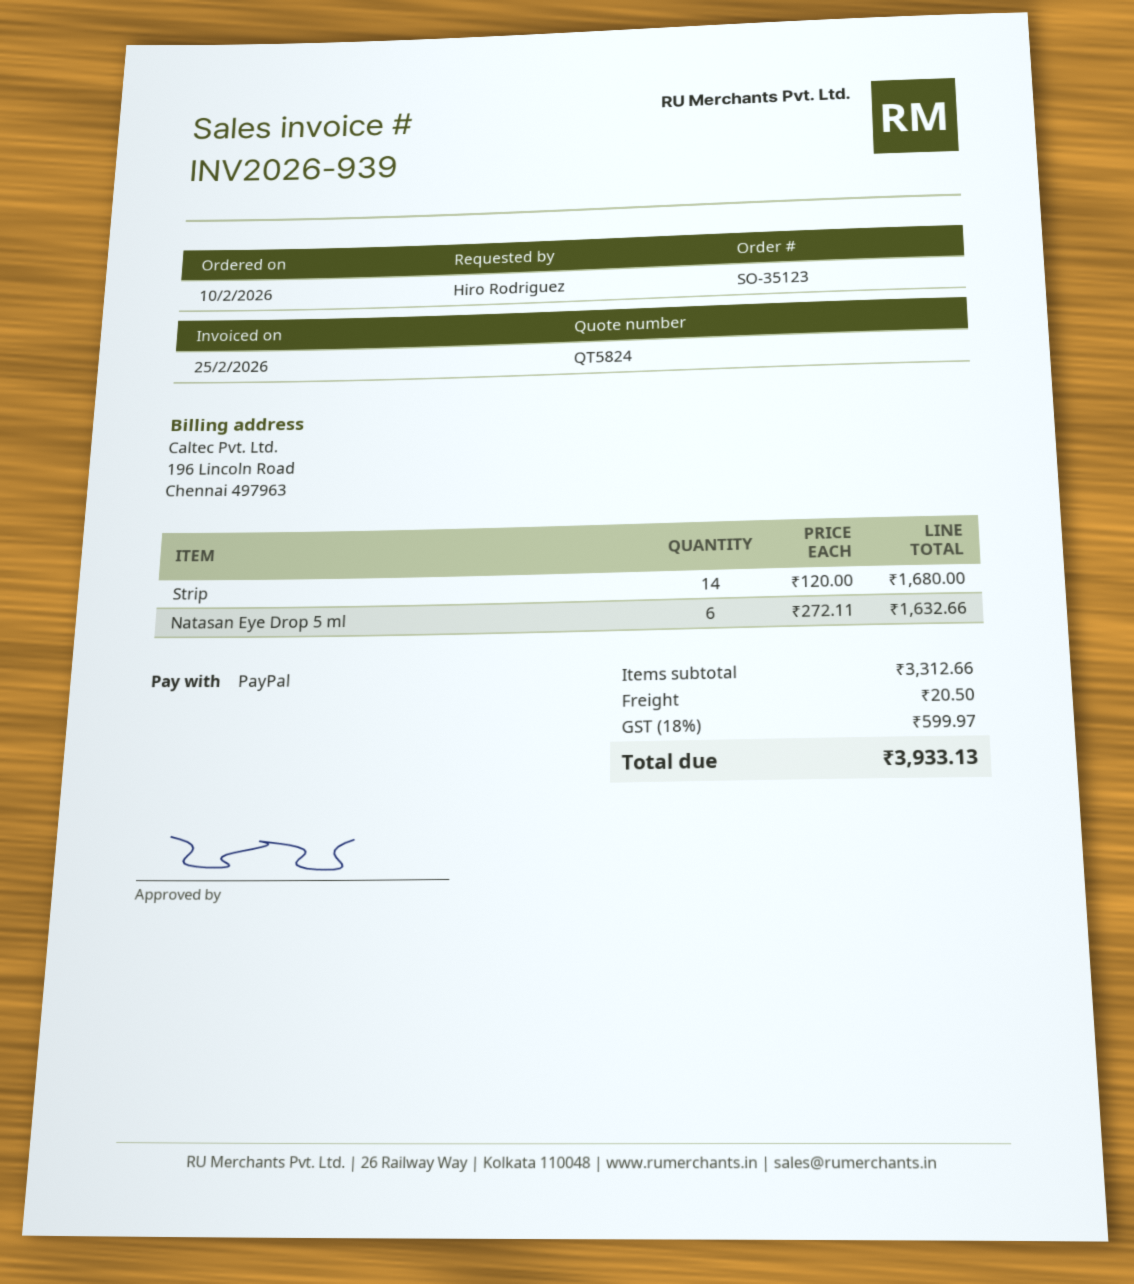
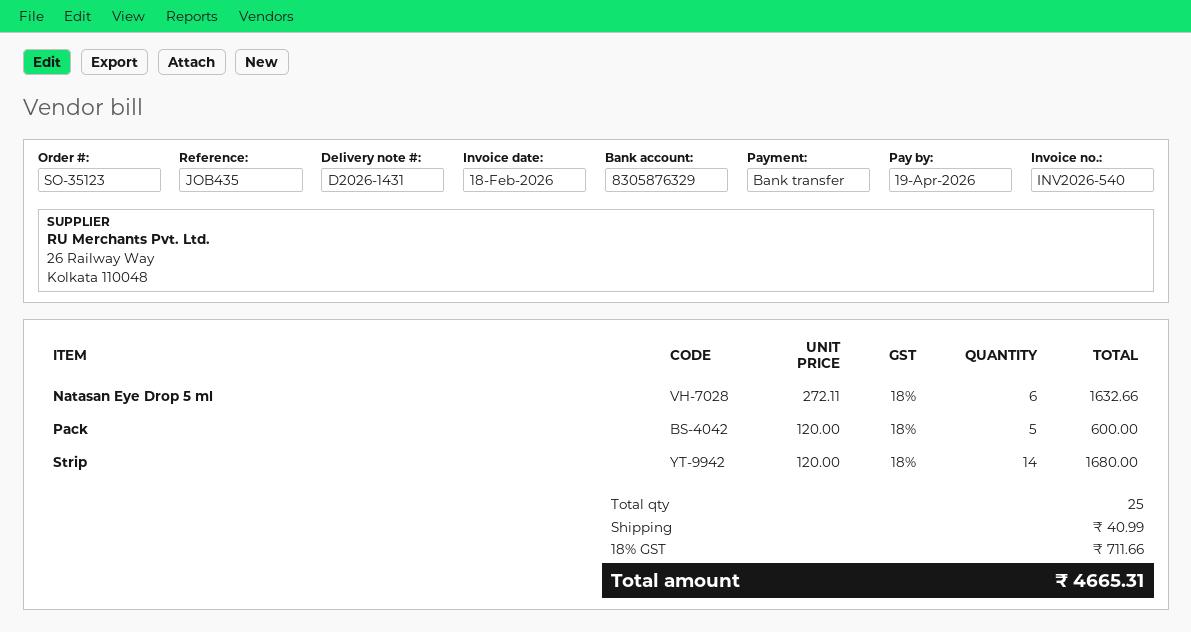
invoice number: INV2026-939 -> INV2026-540
invoice date: 2026-02-25 -> 2026-02-18
payment method: PayPal -> bank transfer
Pack: none -> 5 x 120.00 = 600.00
shipping: 20.50 -> 40.99
tax: 18% = 599.97 -> 18% = 711.66
total: 3933.13 -> 4665.31

